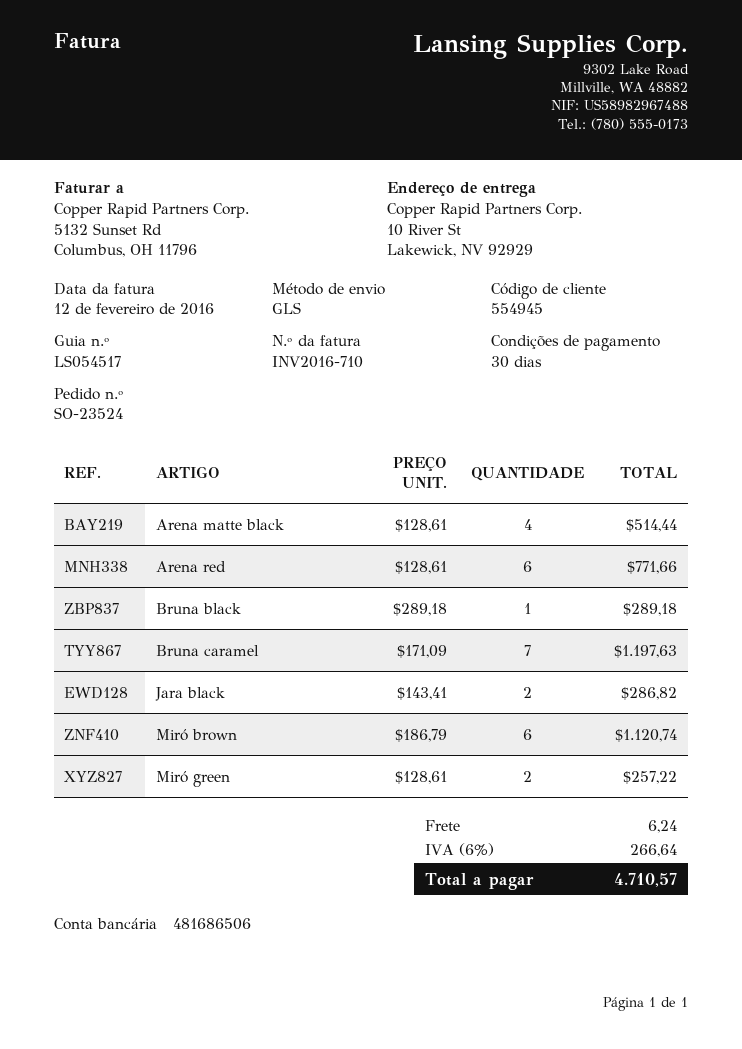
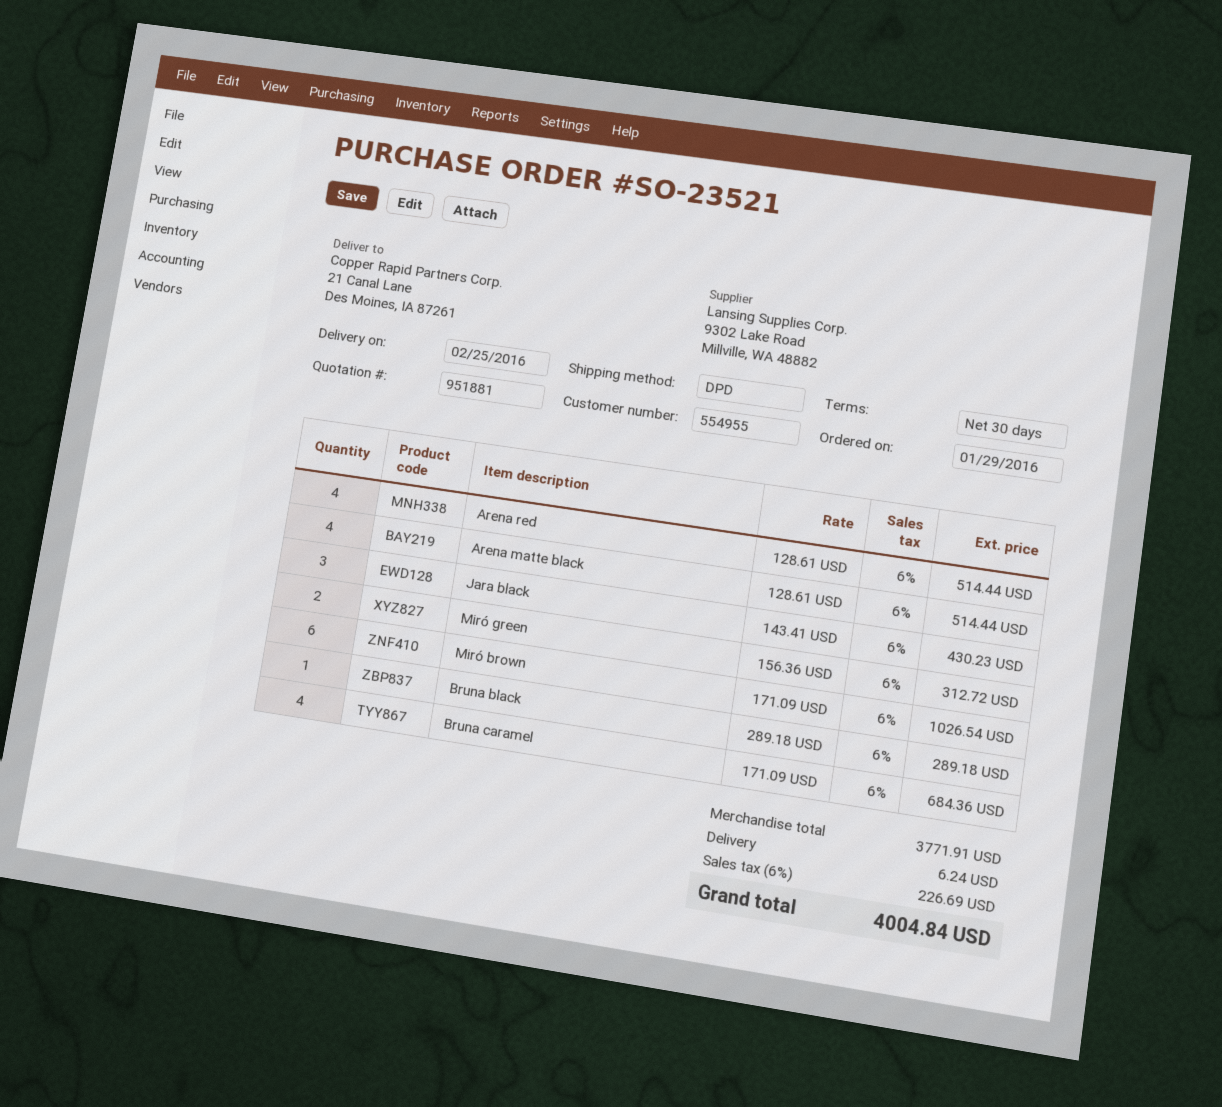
order number: SO-23524 -> SO-23521
customer number: 554945 -> 554955
shipping method: GLS -> DPD
ship to: 10 River St, Lakewick, NV 92929 -> 21 Canal Lane, Des Moines, IA 87261
Arena red: 6 x 128.61 = 771.66 -> 4 x 128.61 = 514.44
Bruna caramel: 7 x 171.09 = 1197.63 -> 4 x 171.09 = 684.36
Jara black: 2 x 143.41 = 286.82 -> 3 x 143.41 = 430.23
Miró brown: 6 x 186.79 = 1120.74 -> 6 x 171.09 = 1026.54
Miró green: 2 x 128.61 = 257.22 -> 2 x 156.36 = 312.72
tax: 6% = 266.64 -> 6% = 226.69
total: 4710.57 -> 4004.84

